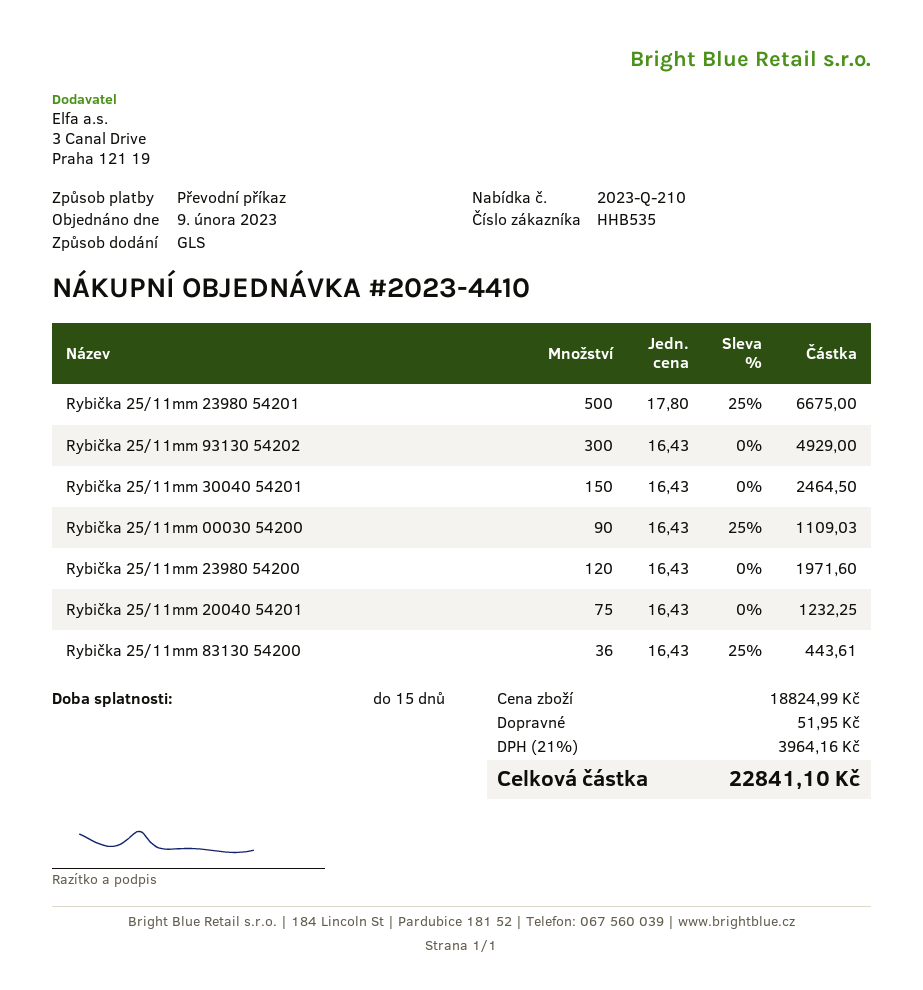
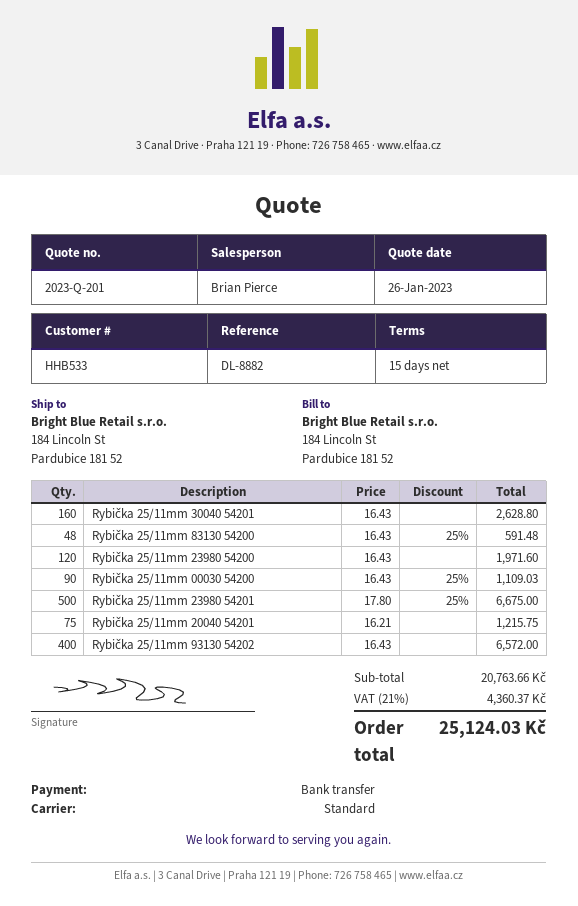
quote number: 2023-Q-210 -> 2023-Q-201
customer number: HHB535 -> HHB533
shipping method: GLS -> standard
Rybička 25/11mm 93130 54202: 300 x 16.43 = 4929.00 -> 400 x 16.43 = 6572.00
Rybička 25/11mm 30040 54201: 150 x 16.43 = 2464.50 -> 160 x 16.43 = 2628.80
Rybička 25/11mm 20040 54201: 75 x 16.43 = 1232.25 -> 75 x 16.21 = 1215.75
Rybička 25/11mm 83130 54200: 36 x 16.43 - 25% = 443.61 -> 48 x 16.43 - 25% = 591.48
subtotal: 18824.99 -> 20763.66
shipping: 51.95 -> none
tax: 21% = 3964.16 -> 21% = 4360.37
total: 22841.10 -> 25124.03

